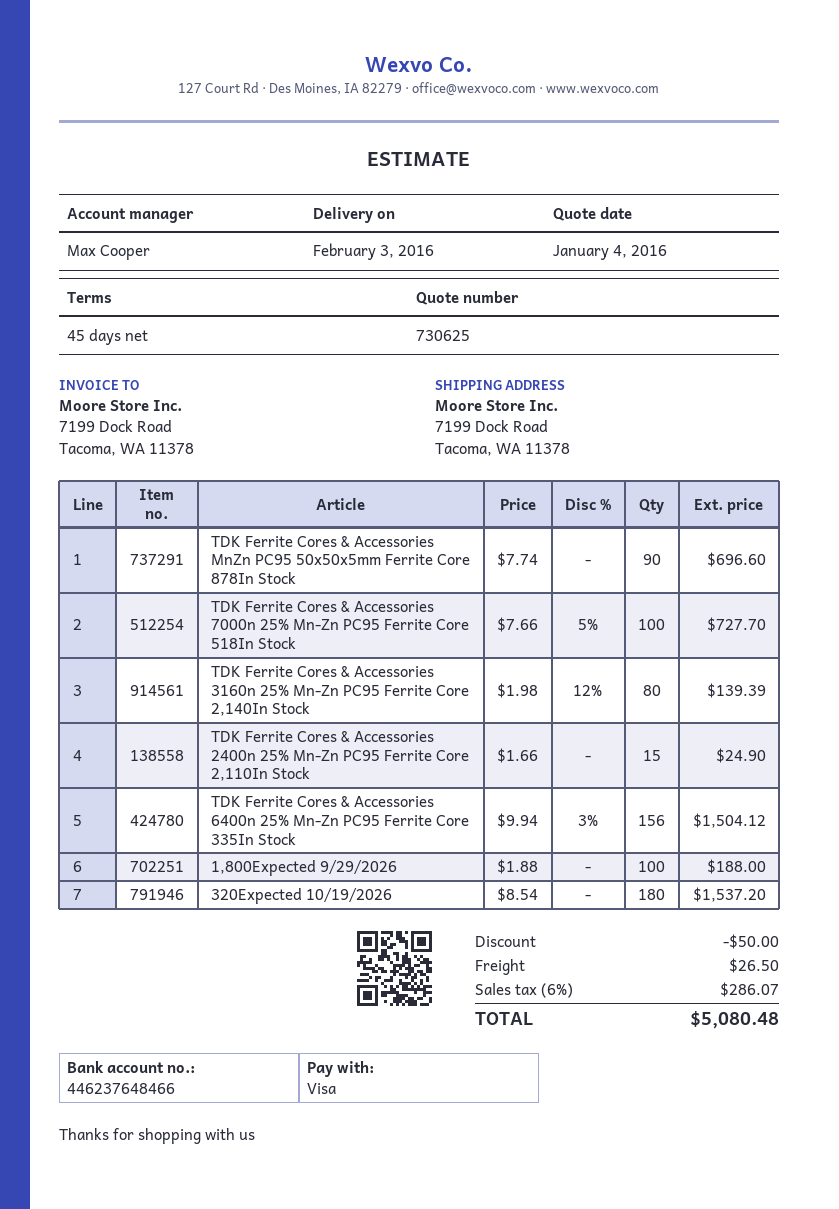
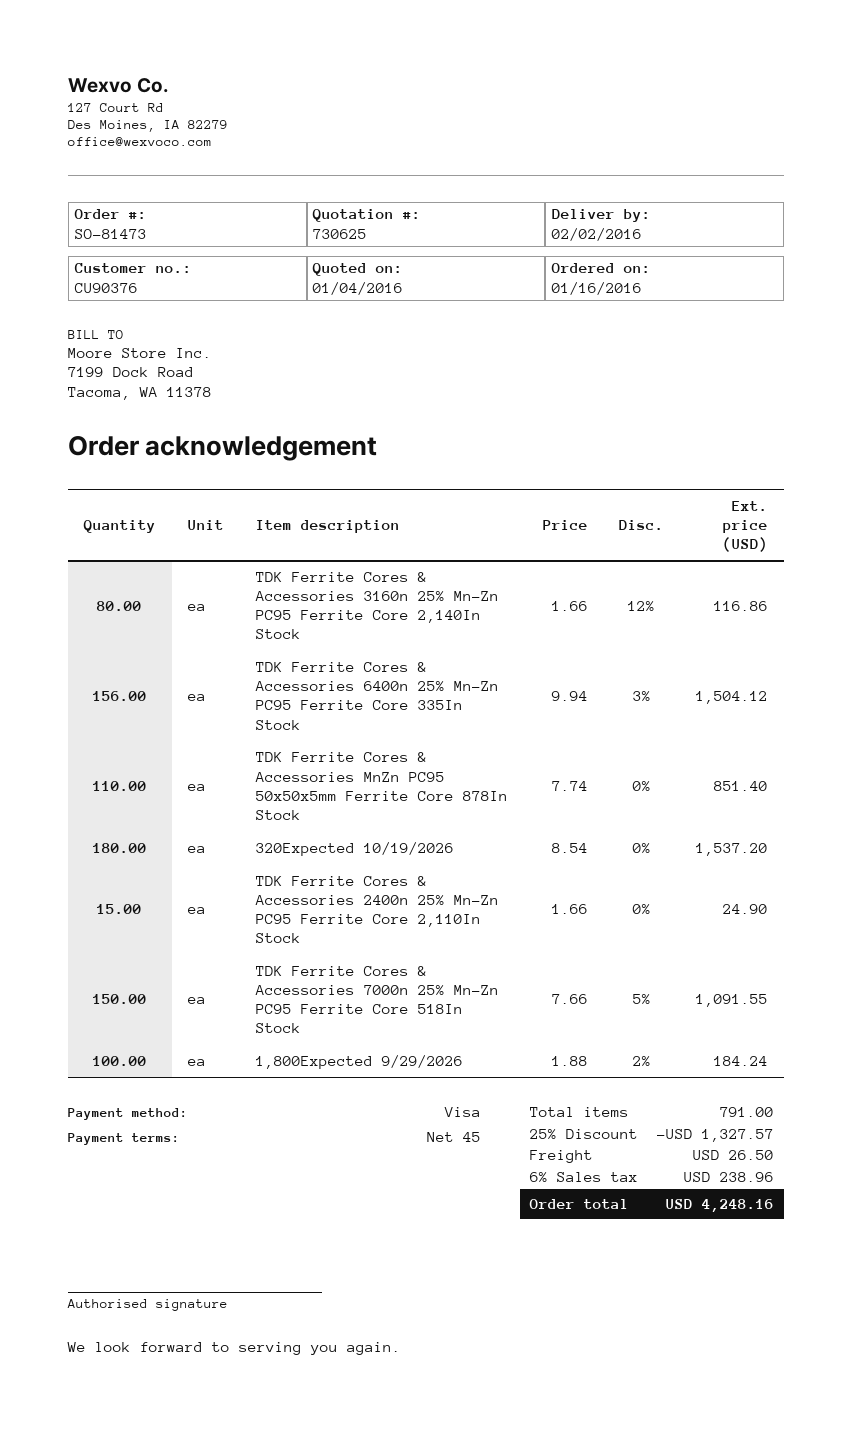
delivery date: 2016-02-03 -> 2016-02-02
TDK Ferrite Cores & Accessories MnZn PC95 50x50x5mm Ferrite Core 878In Stock: 90 x 7.74 = 696.60 -> 110 x 7.74 = 851.40
TDK Ferrite Cores & Accessories 7000n 25% Mn-Zn PC95 Ferrite Core 518In Stock: 100 x 7.66 - 5% = 727.70 -> 150 x 7.66 - 5% = 1091.55
TDK Ferrite Cores & Accessories 3160n 25% Mn-Zn PC95 Ferrite Core 2,140In Stock: 80 x 1.98 - 12% = 139.39 -> 80 x 1.66 - 12% = 116.86
1,800Expected 9/29/2026: 100 x 1.88 = 188.00 -> 100 x 1.88 - 2% = 184.24
discount: 50.00 -> 1327.57
tax: 6% = 286.07 -> 6% = 238.96
total: 5080.48 -> 4248.16

